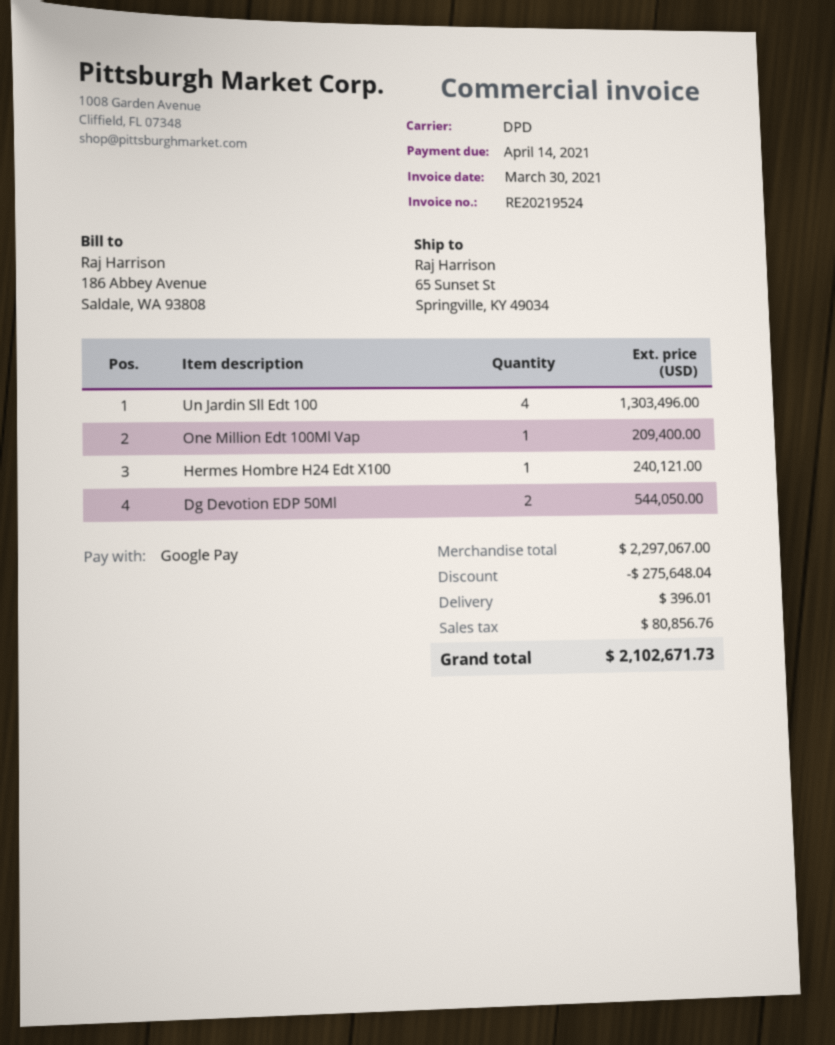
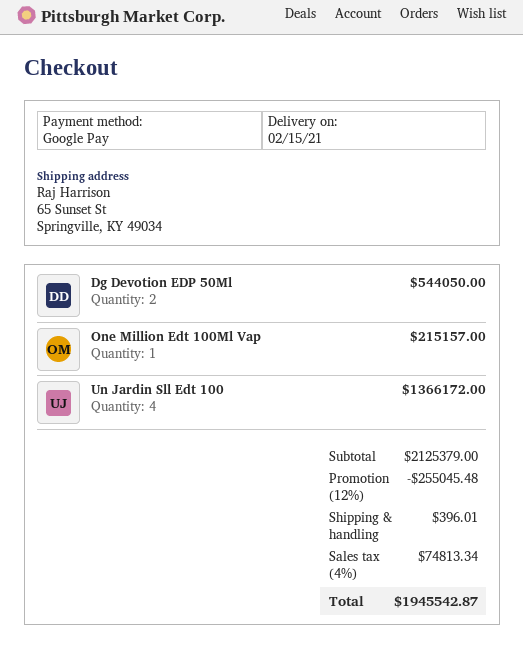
Un Jardin Sll Edt 100: 4 for 1303496.00 -> 4 for 1366172.00
One Million Edt 100Ml Vap: 1 for 209400.00 -> 1 for 215157.00
Hermes Hombre H24 Edt X100: 1 for 240121.00 -> none
subtotal: 2297067.00 -> 2125379.00
discount: 275648.04 -> 255045.48
tax: 80856.76 -> 74813.34
total: 2102671.73 -> 1945542.87

